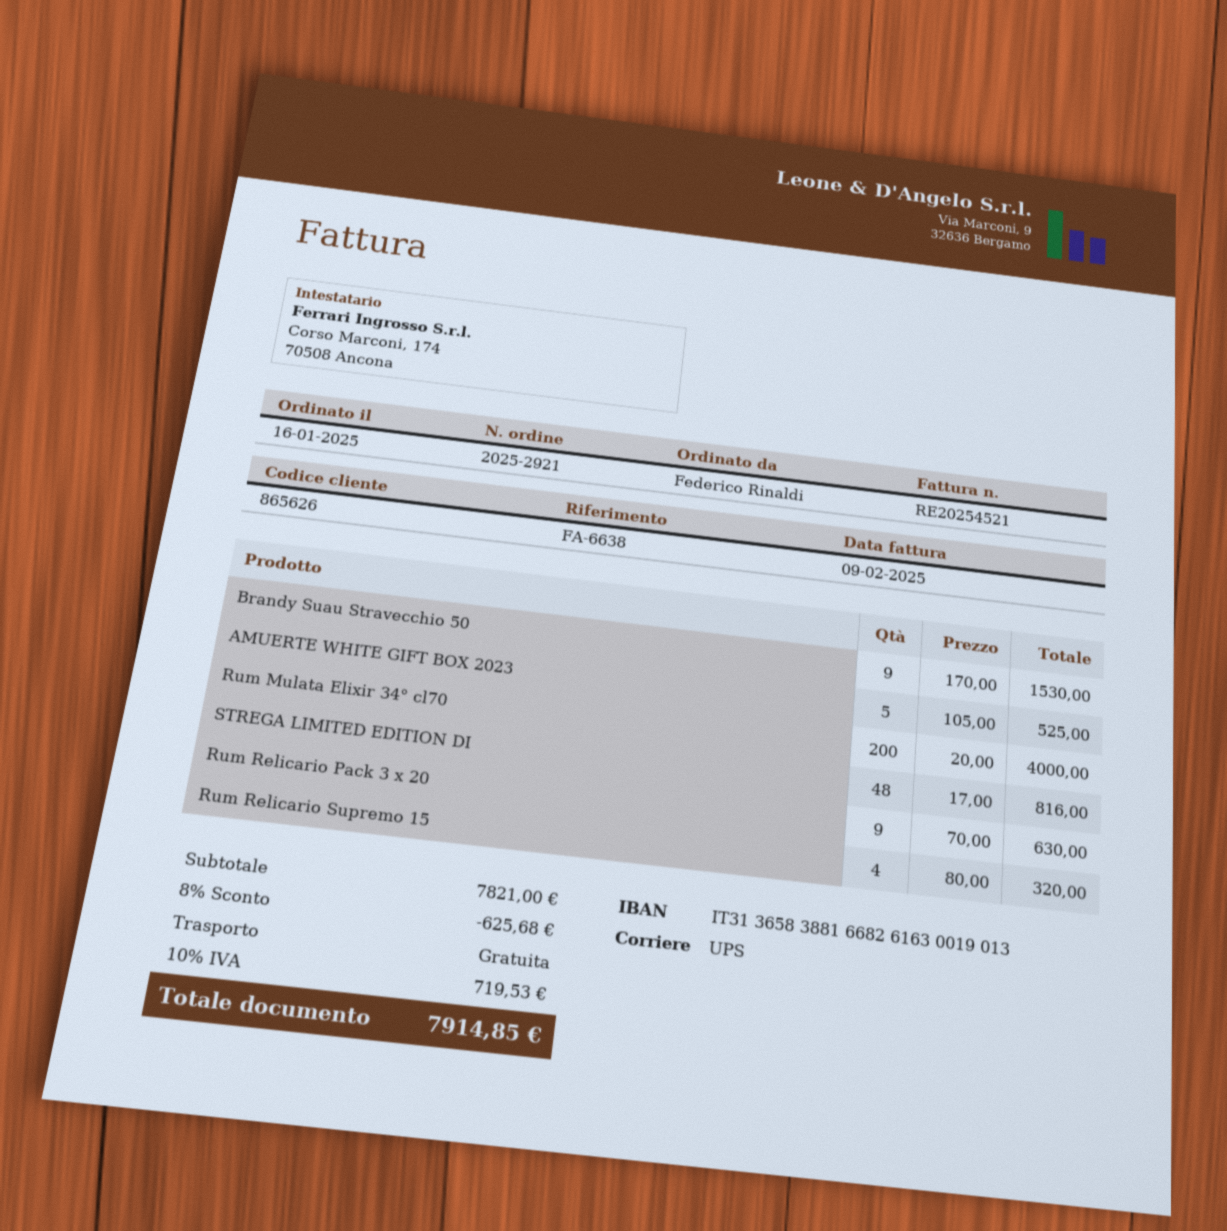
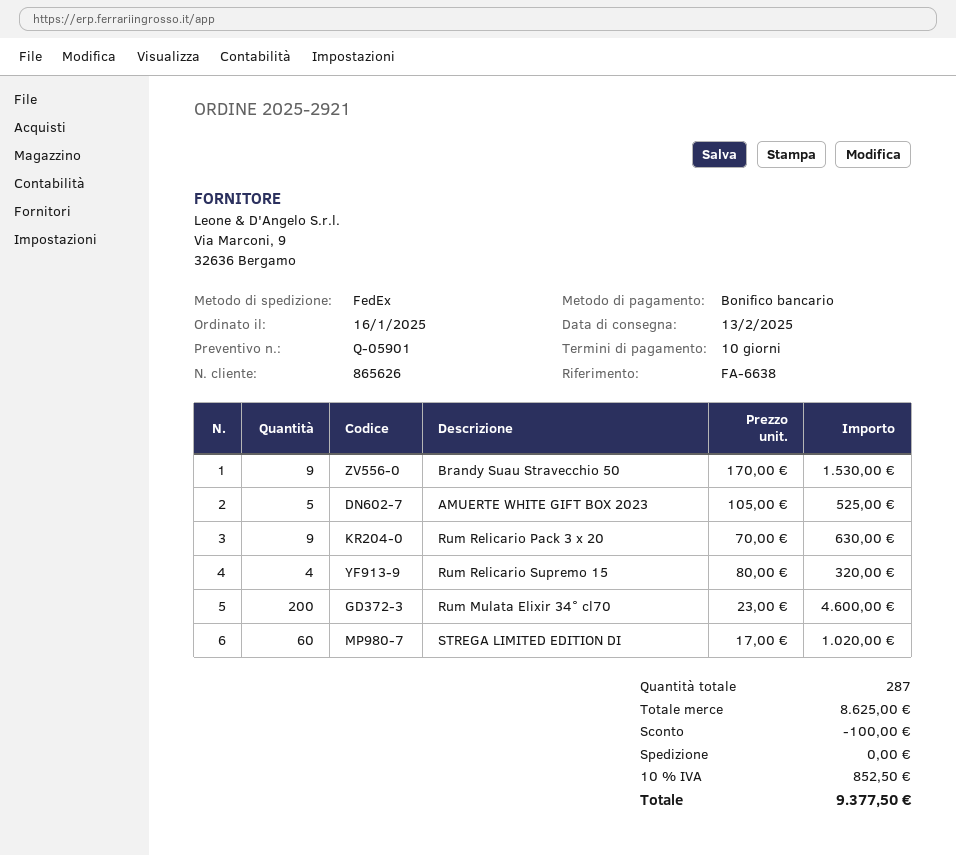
shipping method: UPS -> FedEx
Rum Mulata Elixir 34° cl70: 200 x 20.00 = 4000.00 -> 200 x 23.00 = 4600.00
STREGA LIMITED EDITION DI: 48 x 17.00 = 816.00 -> 60 x 17.00 = 1020.00
subtotal: 7821.00 -> 8625.00
discount: 625.68 -> 100.00
tax: 10% = 719.53 -> 10% = 852.50
total: 7914.85 -> 9377.50

